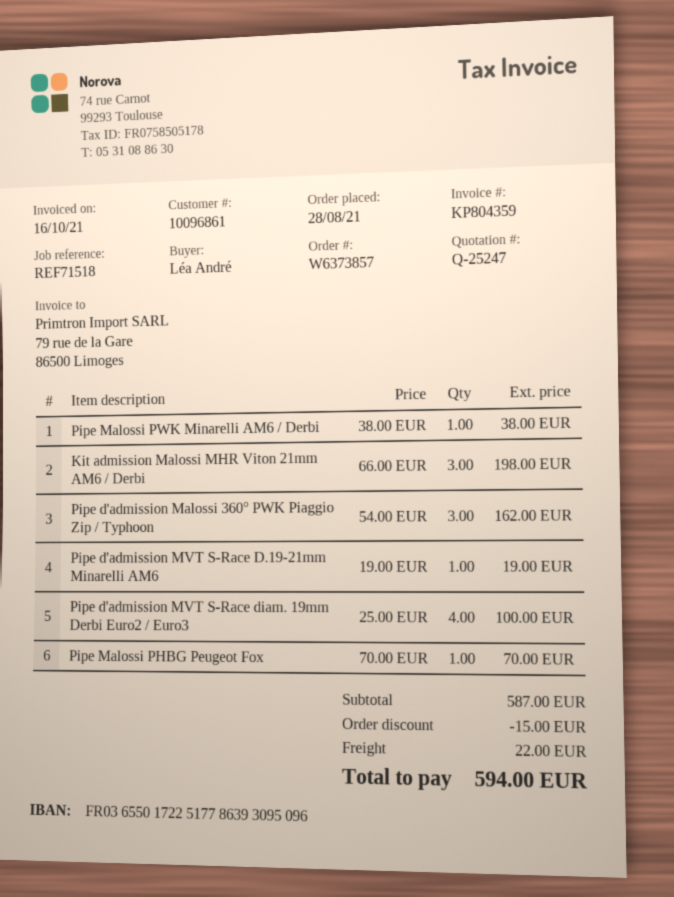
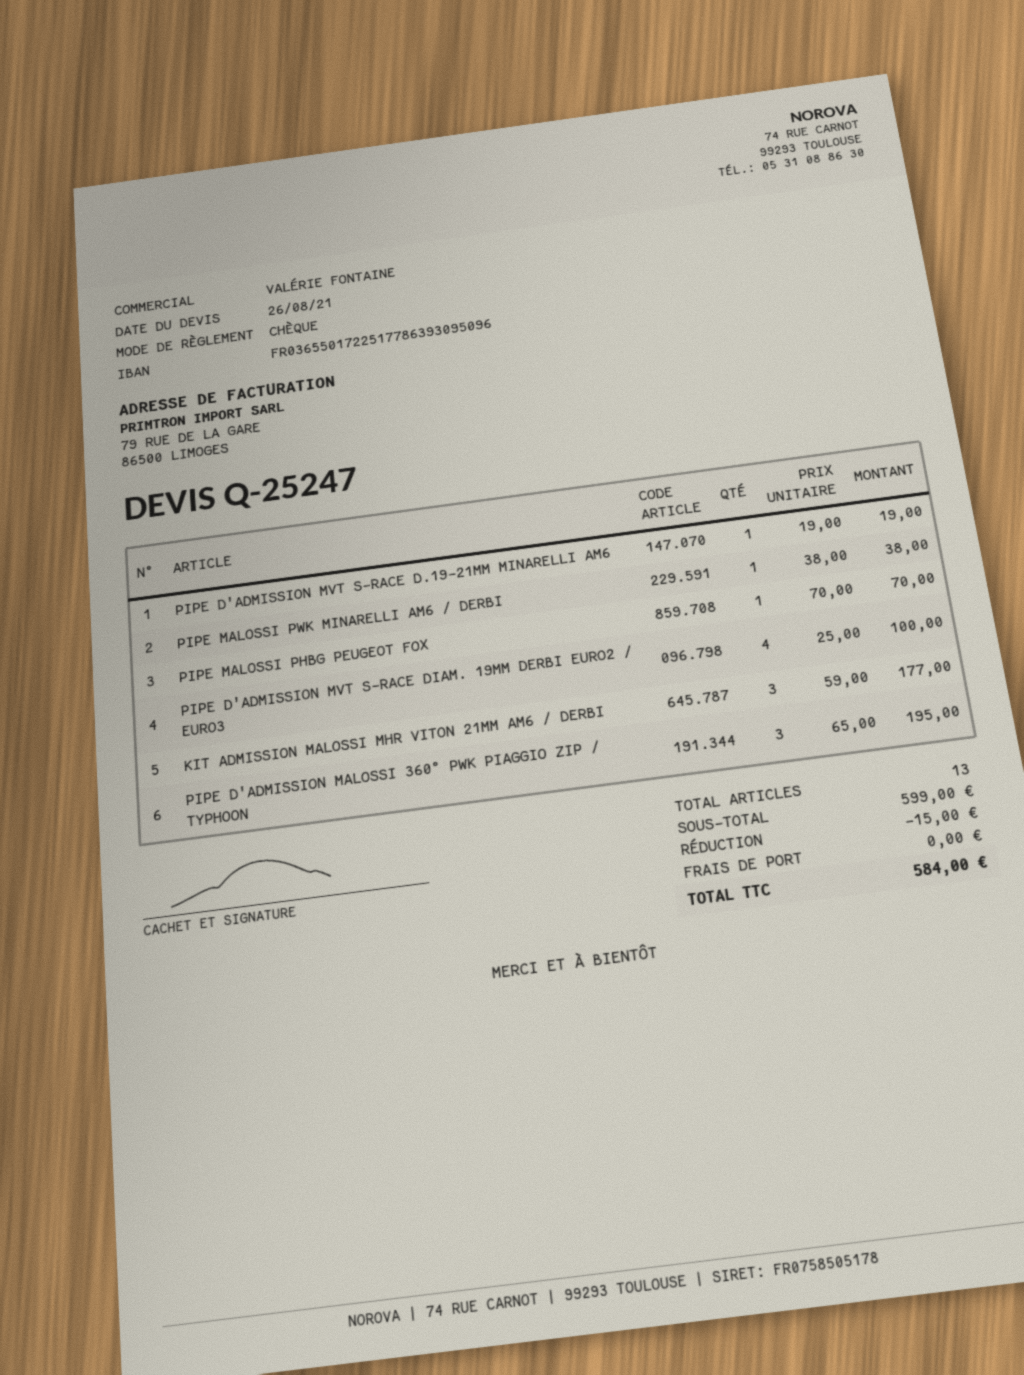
Kit admission Malossi MHR Viton 21mm AM6 / Derbi: 3 x 66.00 = 198.00 -> 3 x 59.00 = 177.00
Pipe d'admission Malossi 360° PWK Piaggio Zip / Typhoon: 3 x 54.00 = 162.00 -> 3 x 65.00 = 195.00
subtotal: 587.00 -> 599.00
shipping: 22.00 -> 0.00
total: 594.00 -> 584.00

